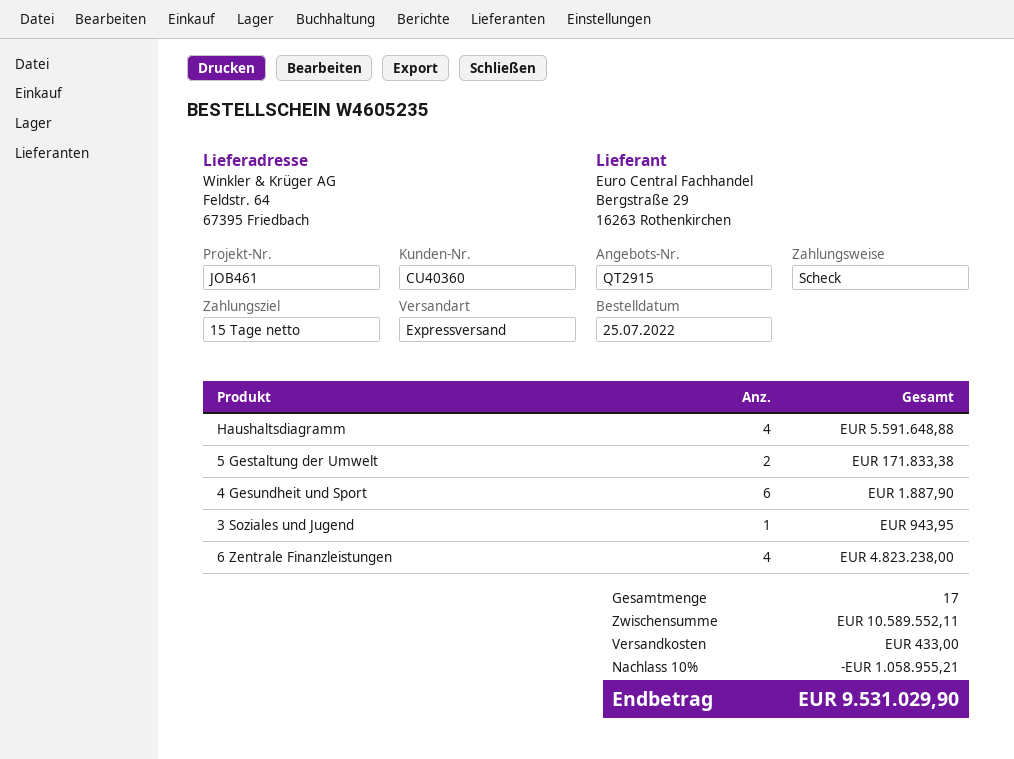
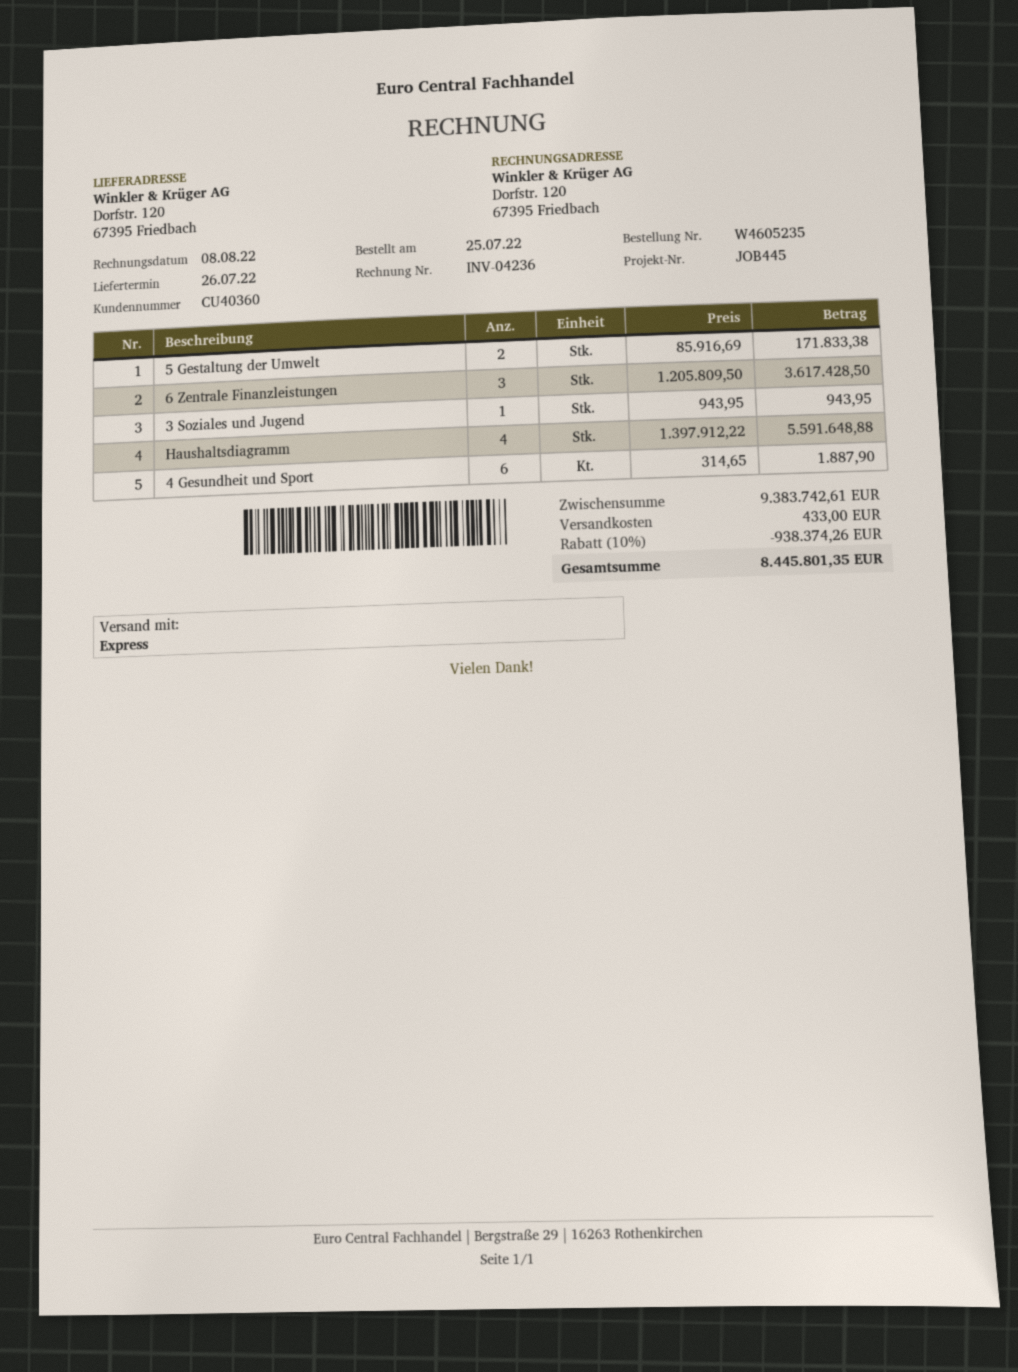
reference: JOB461 -> JOB445
ship to: Feldstr. 64, 67395 Friedbach -> Dorfstr. 120, 67395 Friedbach
6 Zentrale Finanzleistungen: 4 for 4823238.00 -> 3 for 3617428.50
subtotal: 10589552.11 -> 9383742.61
discount: 10% = 1058955.21 -> 10% = 938374.26
total: 9531029.90 -> 8445801.35

